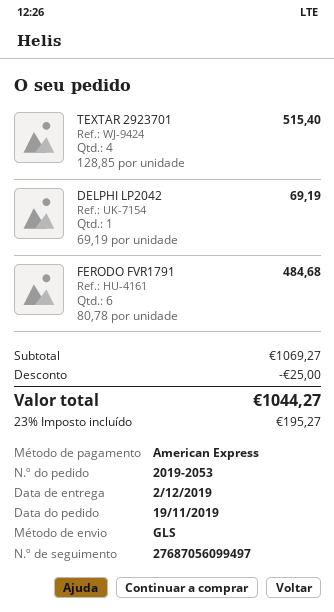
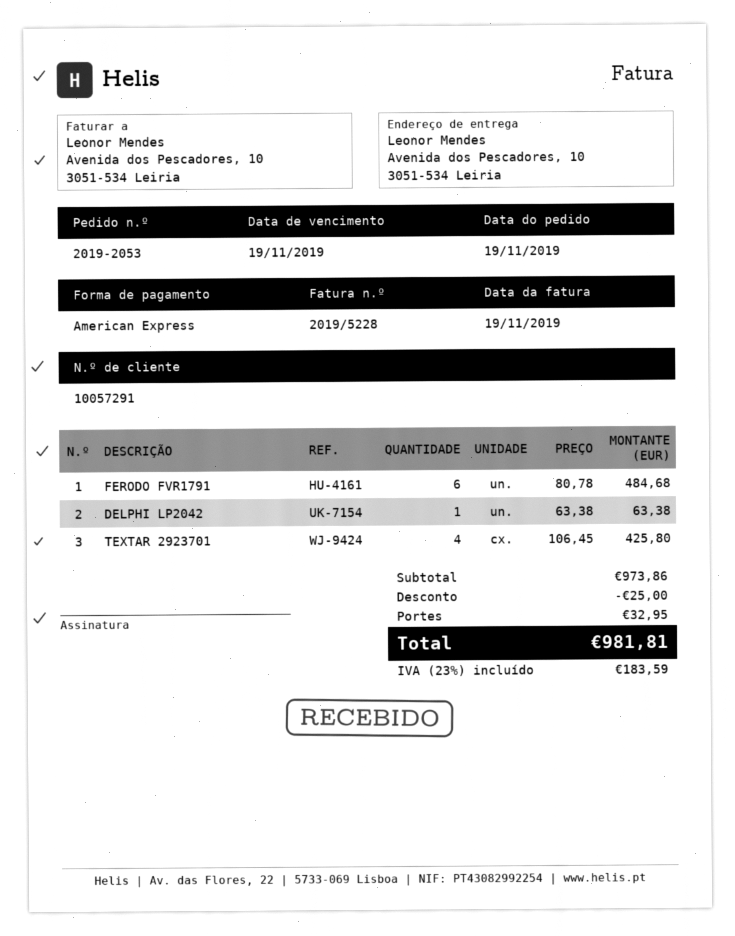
TEXTAR 2923701: 4 x 128.85 = 515.40 -> 4 x 106.45 = 425.80
DELPHI LP2042: 1 x 69.19 = 69.19 -> 1 x 63.38 = 63.38
subtotal: 1069.27 -> 973.86
shipping: none -> 32.95
tax: 23% = 195.27 -> 23% = 183.59
total: 1044.27 -> 981.81

